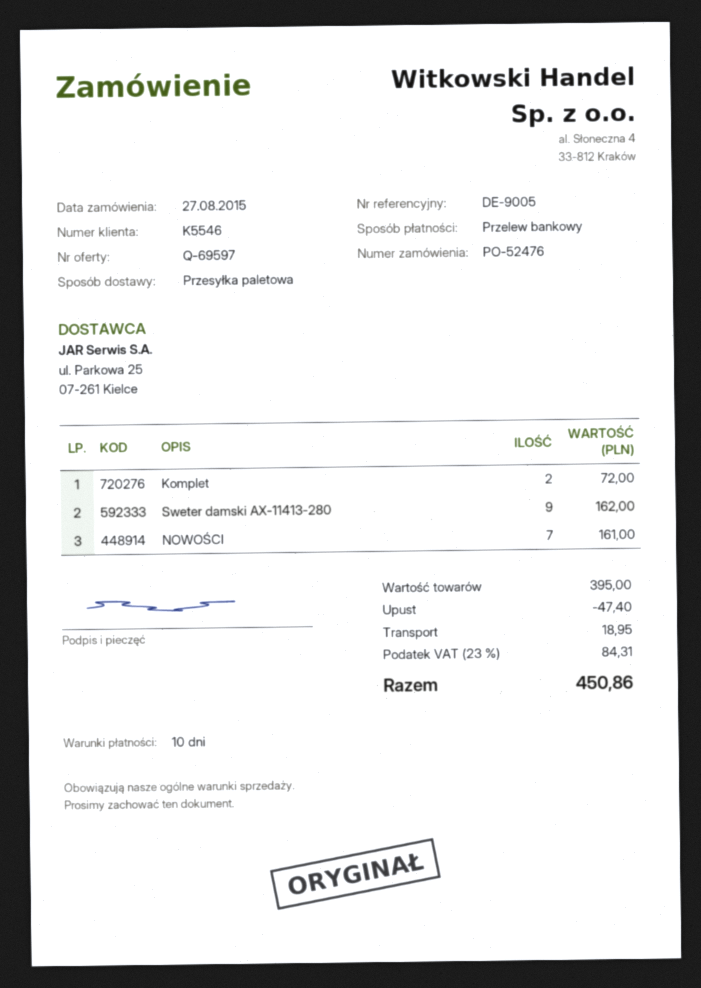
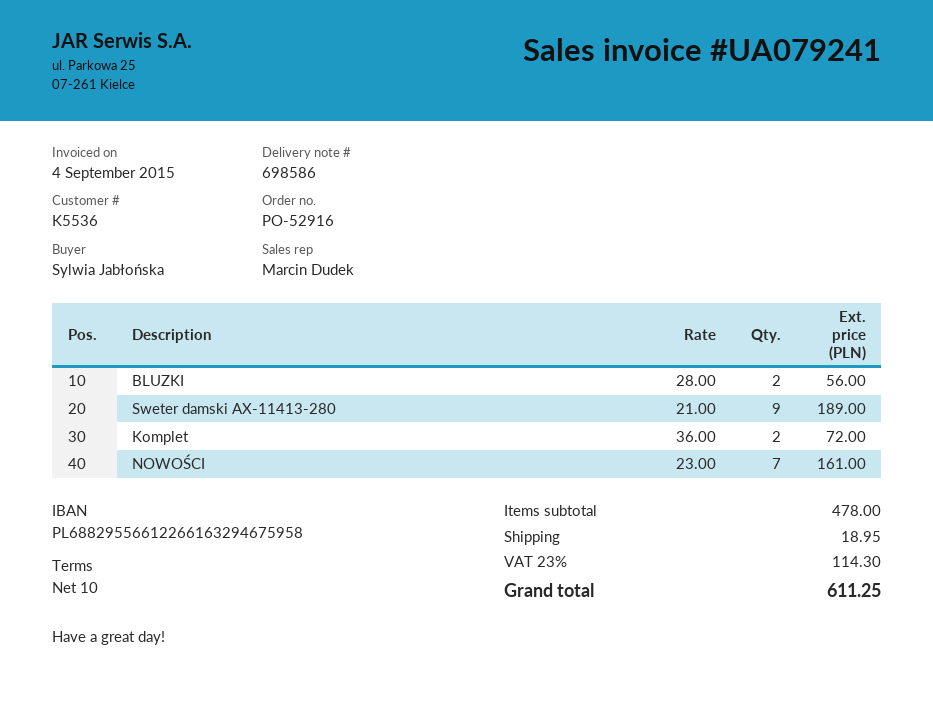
order number: PO-52476 -> PO-52916
customer number: K5546 -> K5536
Sweter damski AX-11413-280: 9 for 162.00 -> 9 for 189.00
BLUZKI: none -> 2 for 56.00
subtotal: 395.00 -> 478.00
discount: 47.40 -> none
tax: 23% = 84.31 -> 23% = 114.30
total: 450.86 -> 611.25

